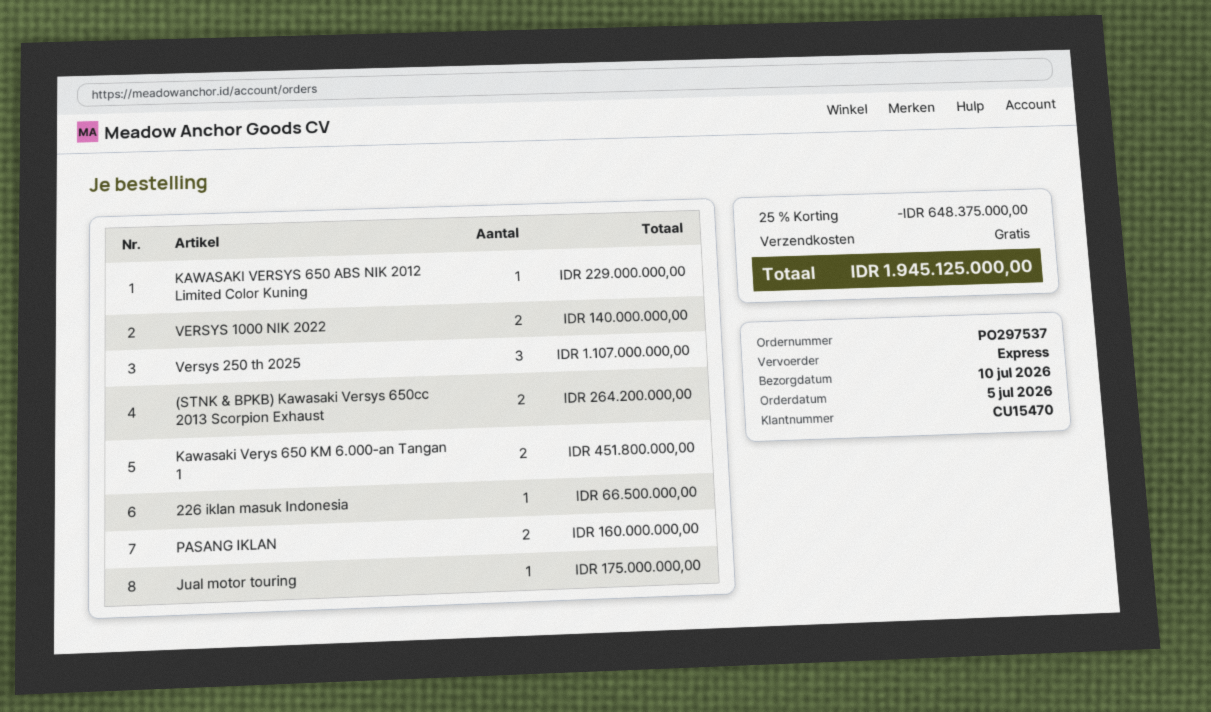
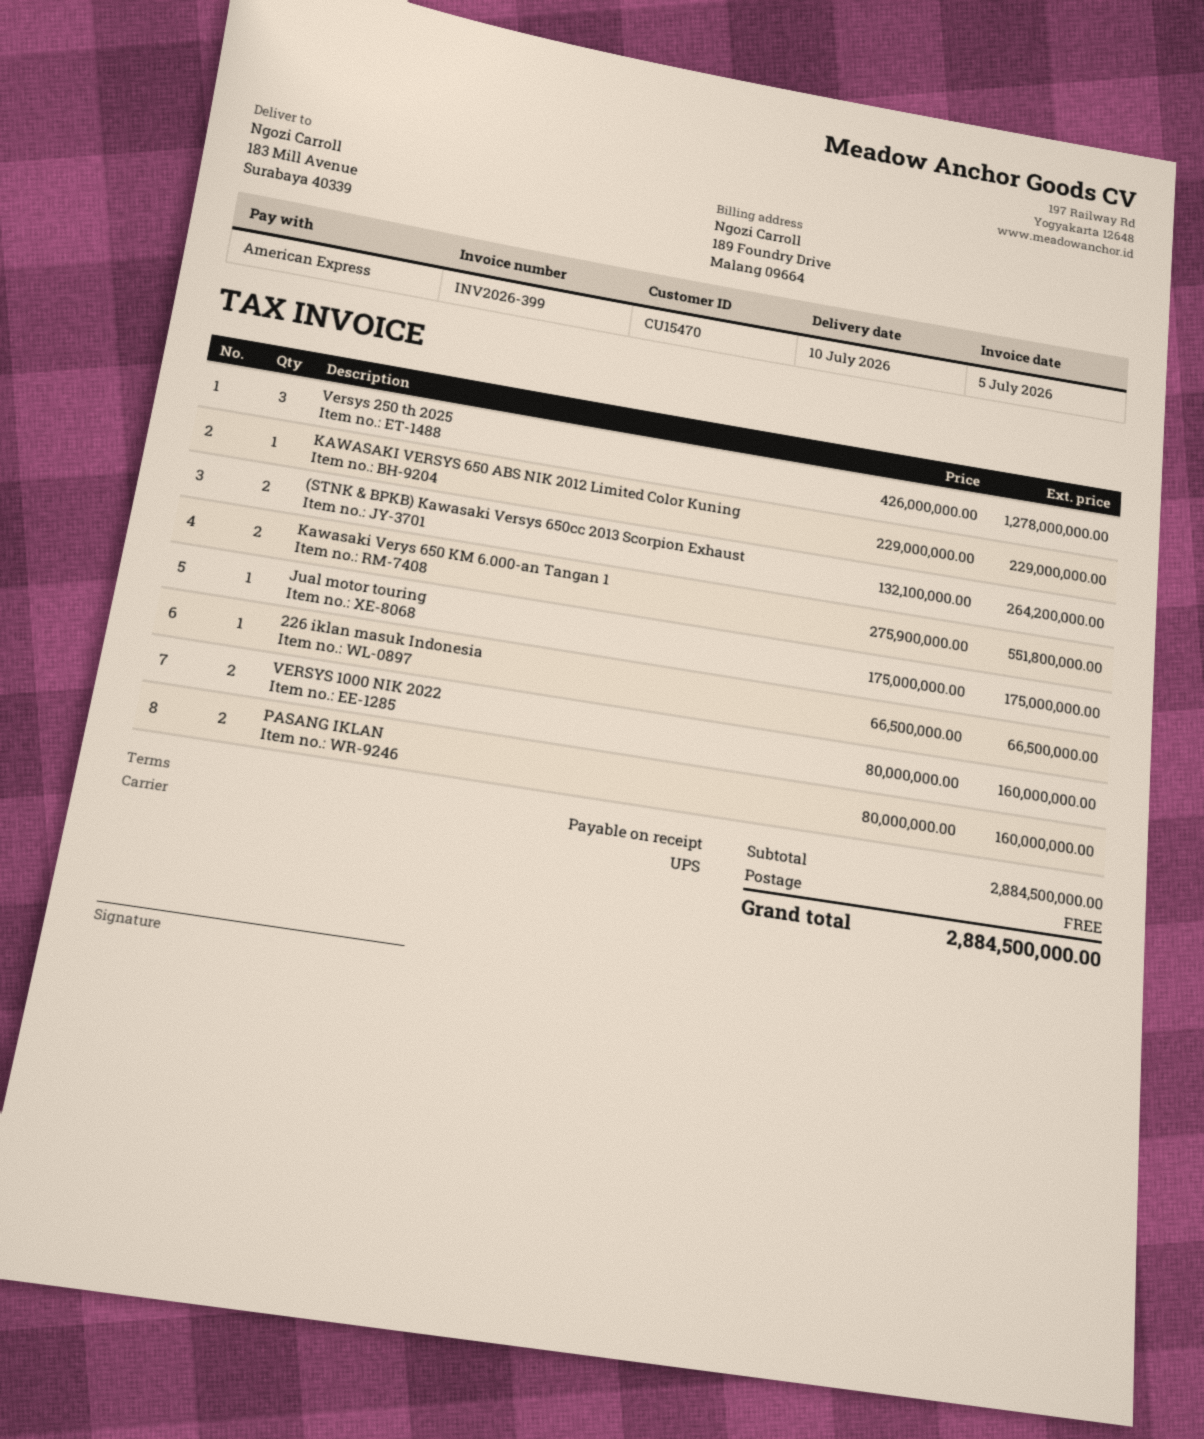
shipping method: express -> UPS
VERSYS 1000 NIK 2022: 2 for 140000000.00 -> 2 for 160000000.00
Versys 250 th 2025: 3 for 1107000000.00 -> 3 for 1278000000.00
Kawasaki Verys 650 KM 6.000-an Tangan 1: 2 for 451800000.00 -> 2 for 551800000.00
discount: 25% = 648375000.00 -> none
total: 1945125000.00 -> 2884500000.00

